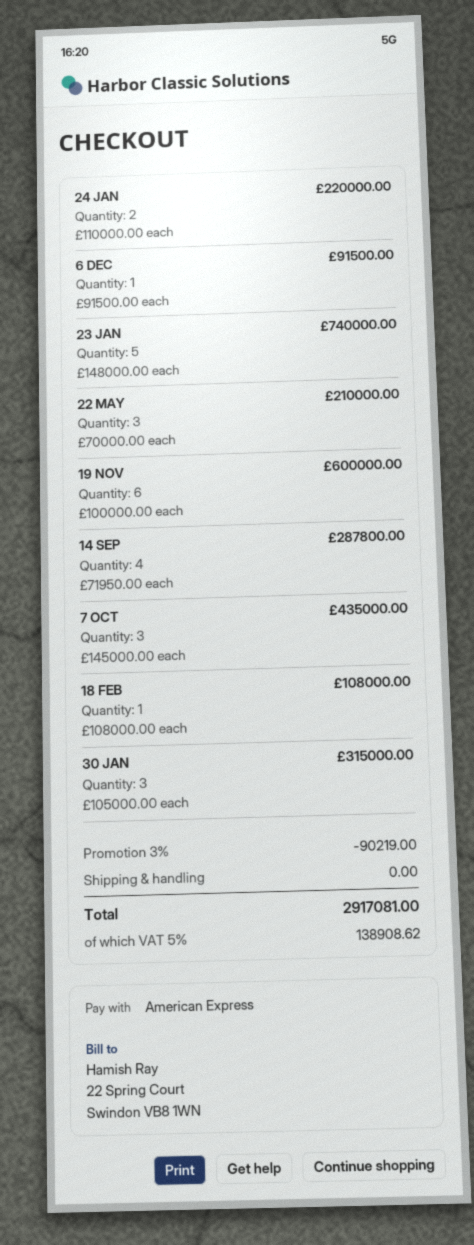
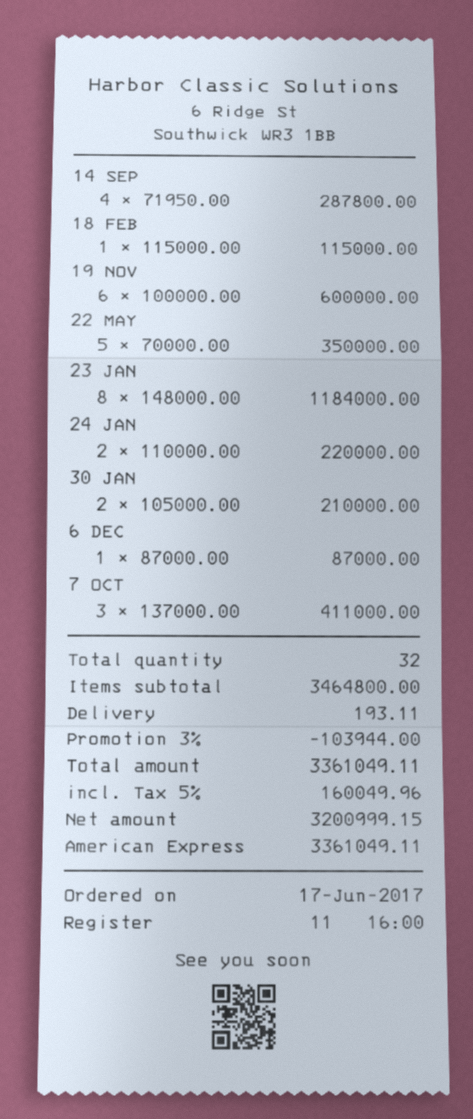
6 DEC: 1 x 91500.00 = 91500.00 -> 1 x 87000.00 = 87000.00
23 JAN: 5 x 148000.00 = 740000.00 -> 8 x 148000.00 = 1184000.00
22 MAY: 3 x 70000.00 = 210000.00 -> 5 x 70000.00 = 350000.00
7 OCT: 3 x 145000.00 = 435000.00 -> 3 x 137000.00 = 411000.00
18 FEB: 1 x 108000.00 = 108000.00 -> 1 x 115000.00 = 115000.00
30 JAN: 3 x 105000.00 = 315000.00 -> 2 x 105000.00 = 210000.00
discount: 3% = 90219.00 -> 3% = 103944.00
shipping: 0.00 -> 193.11
tax: 5% = 138908.62 -> 5% = 160049.96
total: 2917081.00 -> 3361049.11

